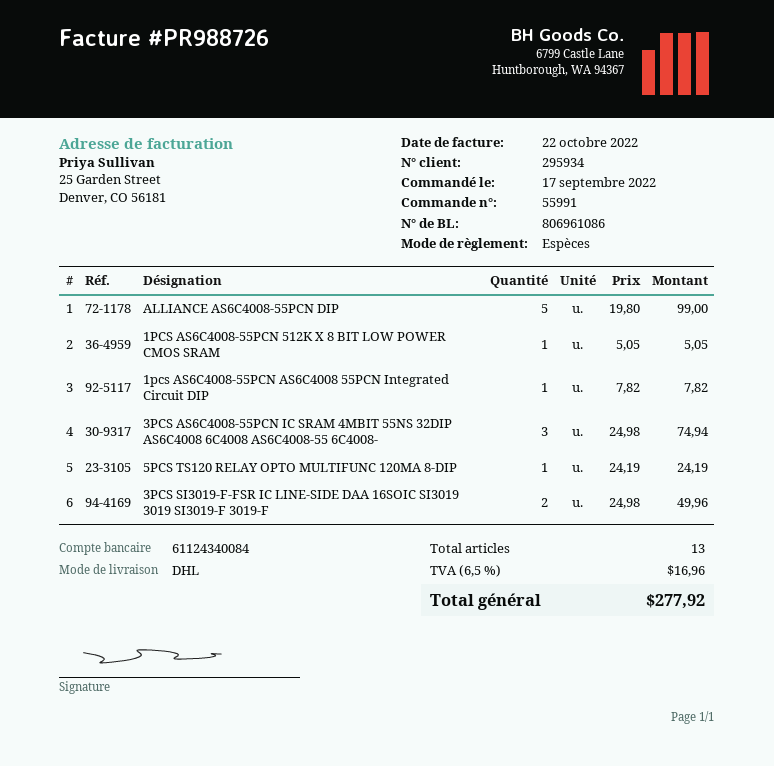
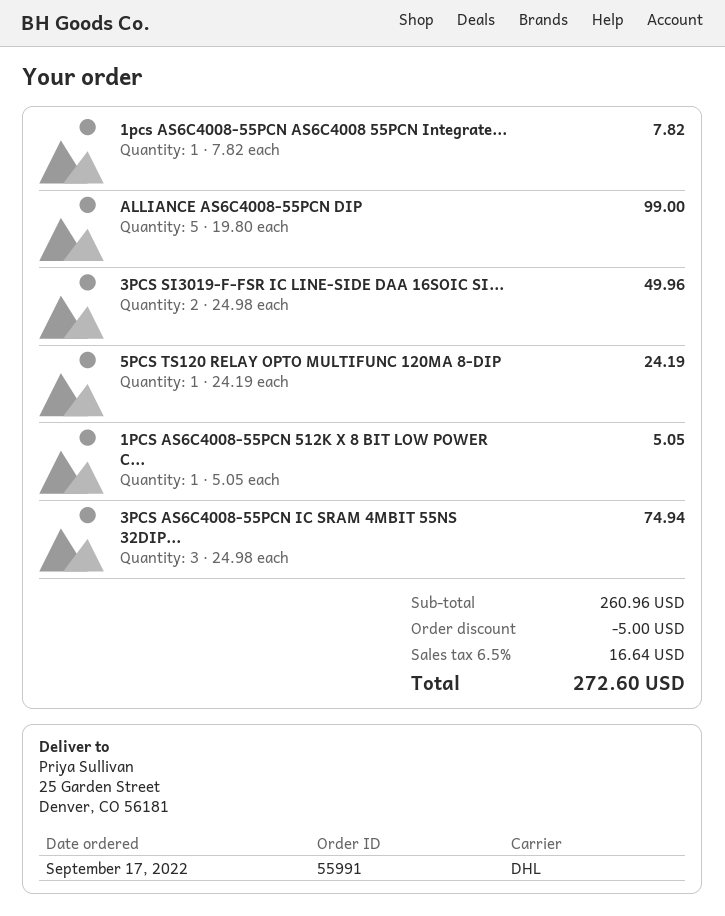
discount: none -> 5.00
tax: 6.5% = 16.96 -> 6.5% = 16.64
total: 277.92 -> 272.60

